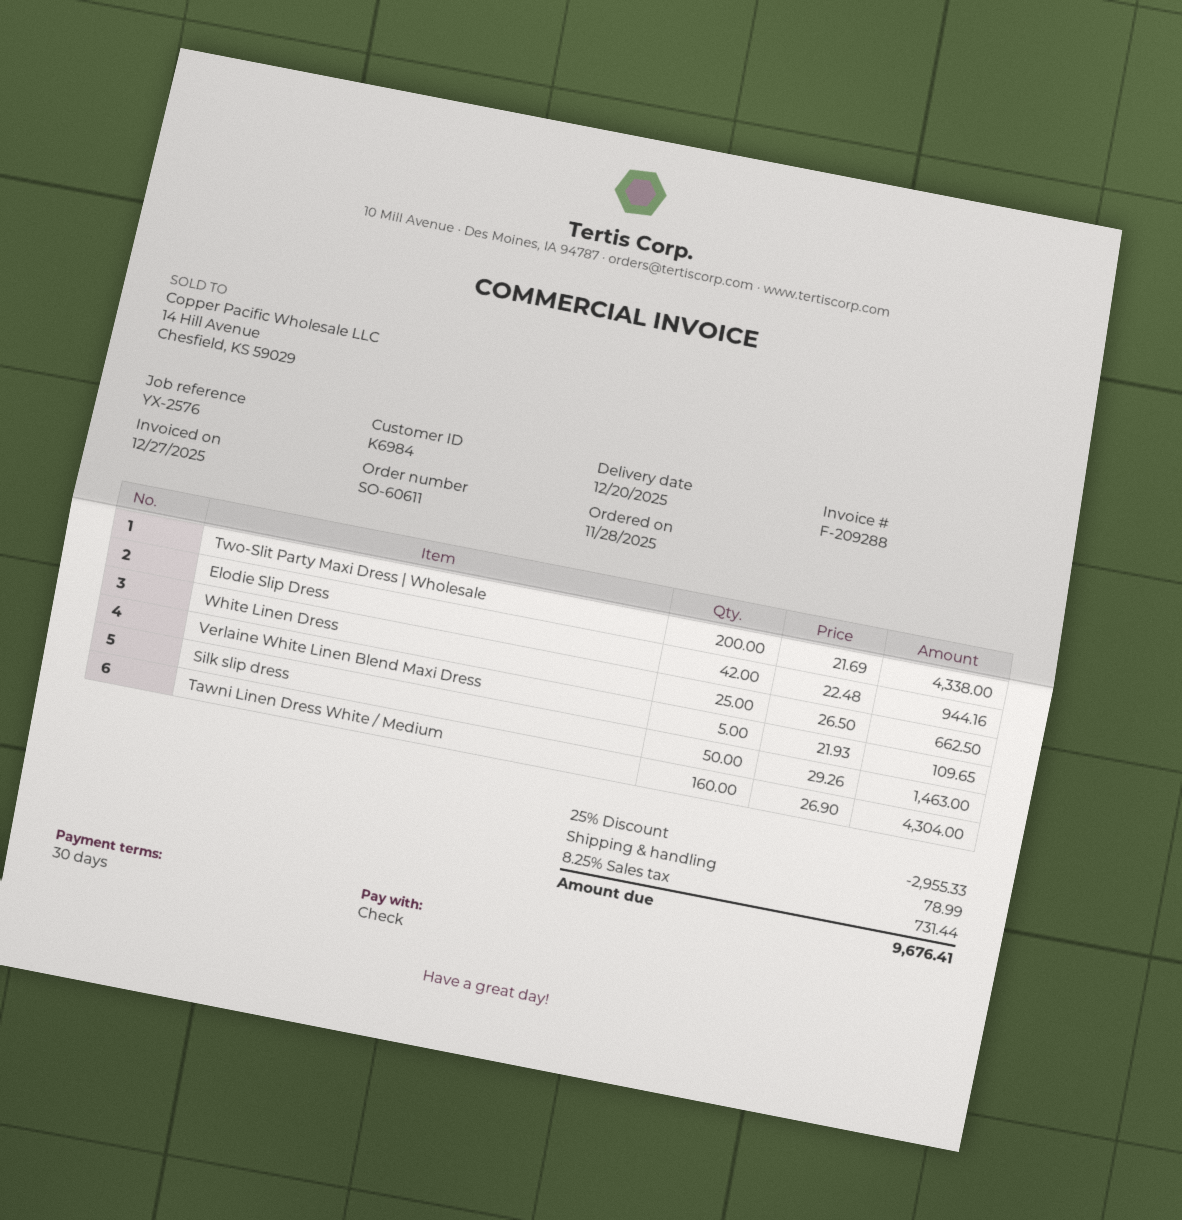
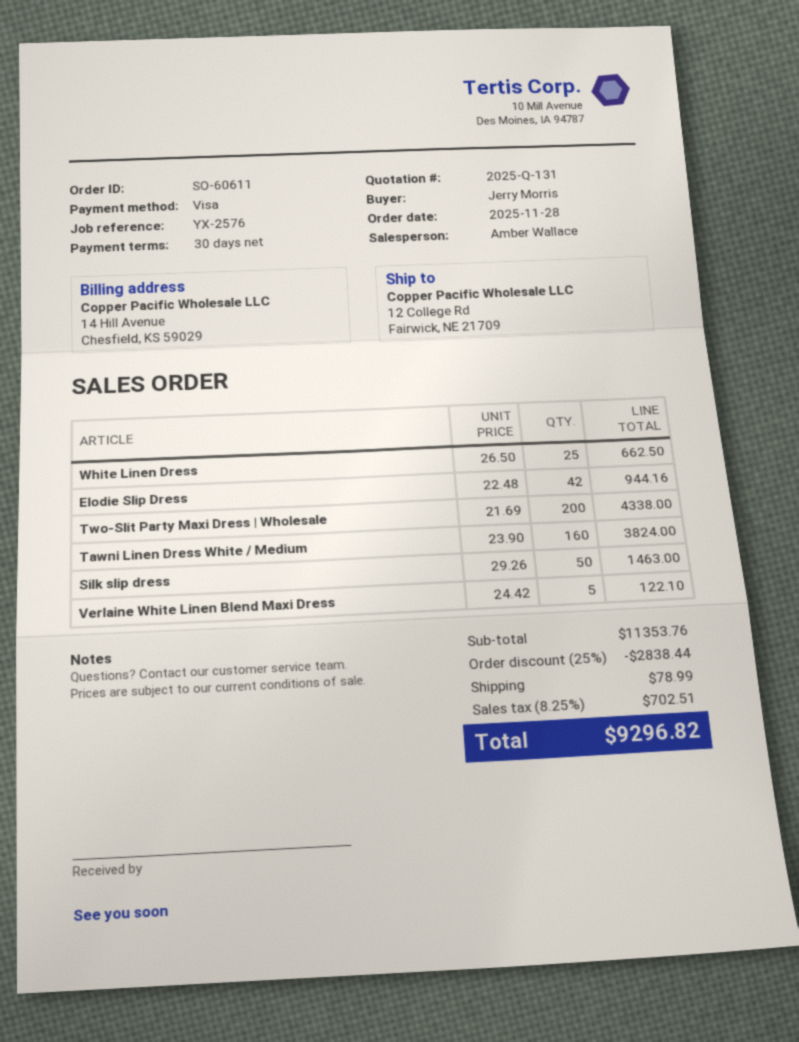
payment method: cheque -> Visa
Verlaine White Linen Blend Maxi Dress: 5 x 21.93 = 109.65 -> 5 x 24.42 = 122.10
Tawni Linen Dress White / Medium: 160 x 26.90 = 4304.00 -> 160 x 23.90 = 3824.00
discount: 25% = 2955.33 -> 25% = 2838.44
tax: 8.25% = 731.44 -> 8.25% = 702.51
total: 9676.41 -> 9296.82

